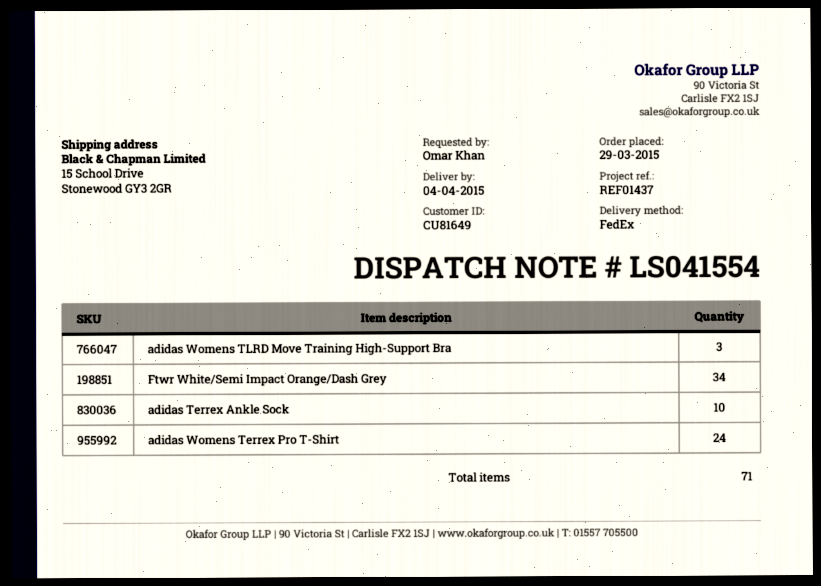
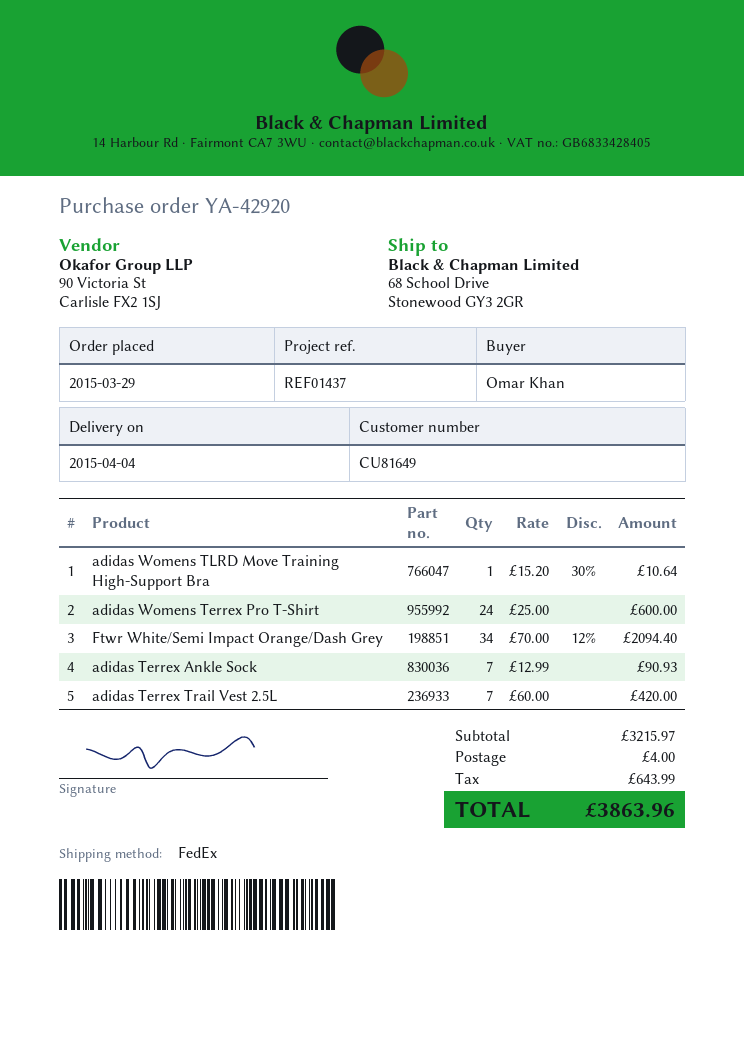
ship to: 15 School Drive, Stonewood GY3 2GR -> 68 School Drive, Stonewood GY3 2GR
adidas Womens TLRD Move Training High-Support Bra: 3 -> 1
adidas Terrex Ankle Sock: 10 -> 7
adidas Terrex Trail Vest 2.5L: none -> 7

